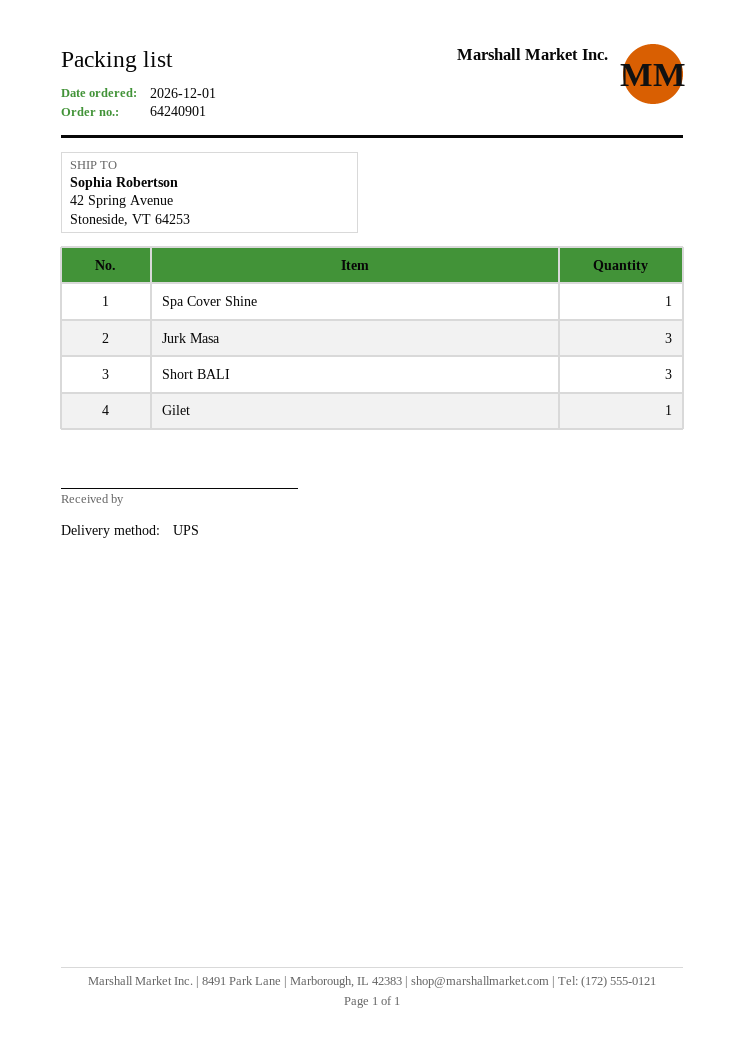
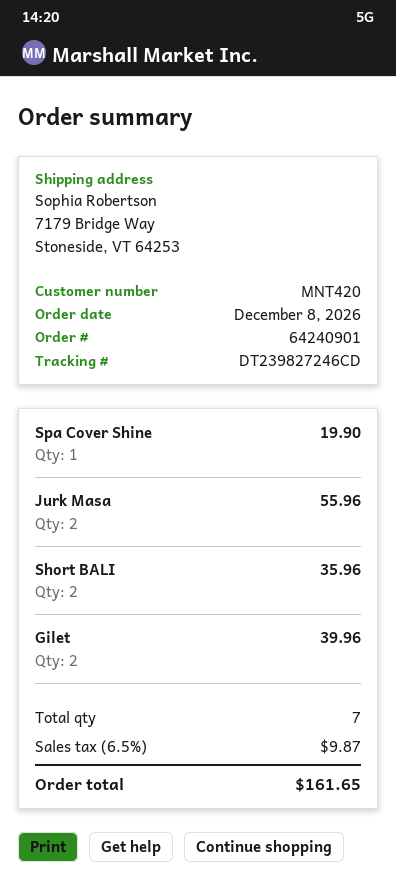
order date: 2026-12-01 -> 2026-12-08
ship to: 42 Spring Avenue, Stoneside, VT 64253 -> 7179 Bridge Way, Stoneside, VT 64253
Jurk Masa: 3 -> 2
Short BALI: 3 -> 2
Gilet: 1 -> 2

